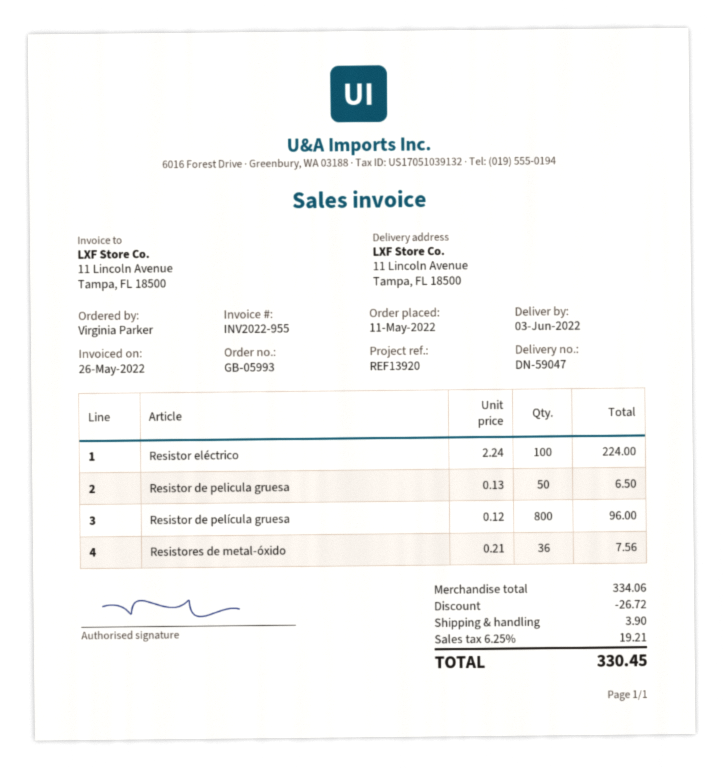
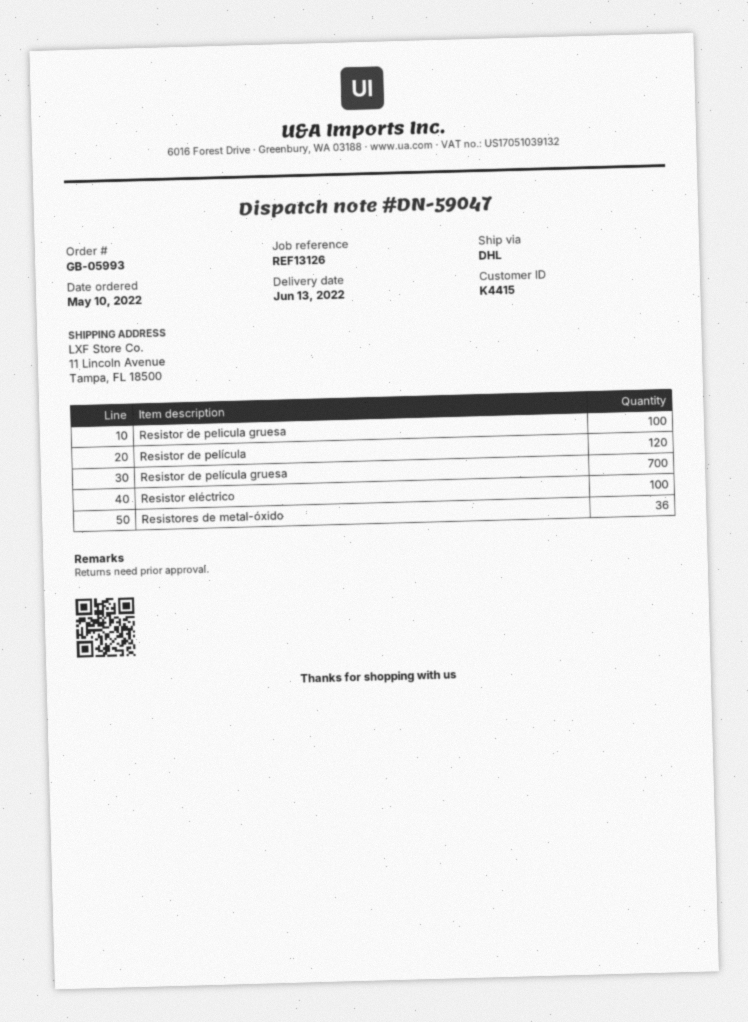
order date: 2022-05-11 -> 2022-05-10
delivery date: 2022-06-03 -> 2022-06-13
reference: REF13920 -> REF13126
Resistor de pelicula gruesa: 50 -> 100
Resistor de película gruesa: 800 -> 700
Resistor de película: none -> 120

